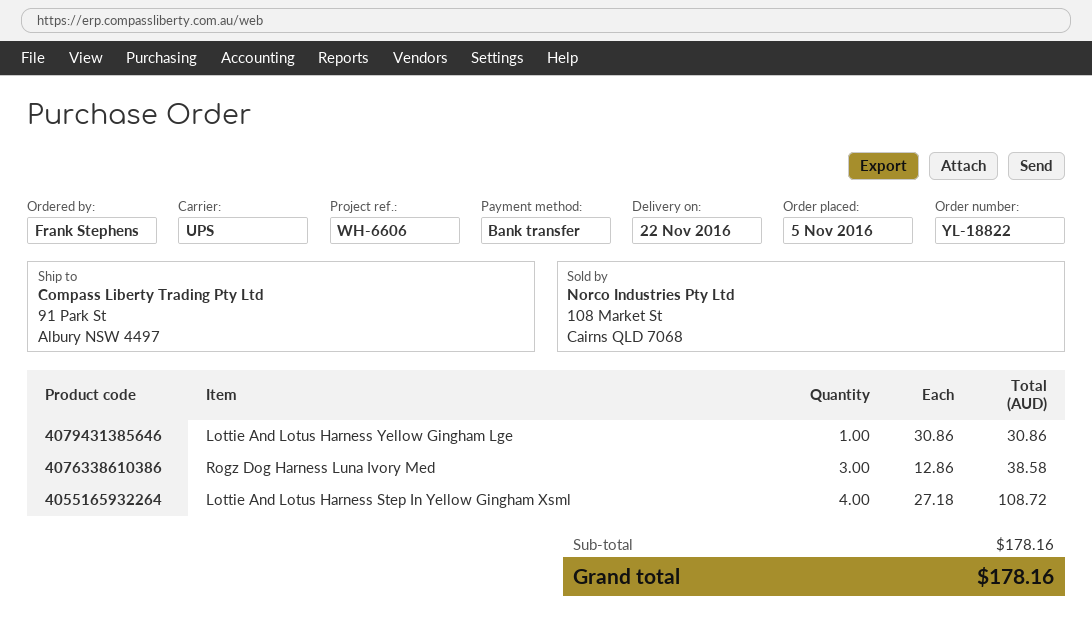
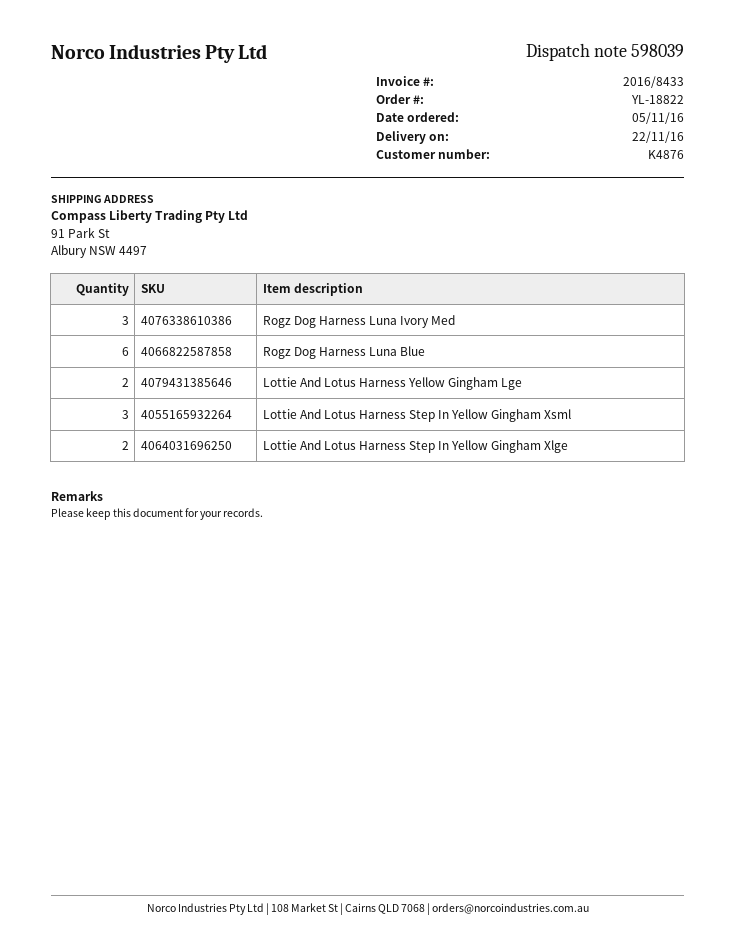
Lottie And Lotus Harness Yellow Gingham Lge: 1 -> 2
Lottie And Lotus Harness Step In Yellow Gingham Xsml: 4 -> 3
Rogz Dog Harness Luna Blue: none -> 6
Lottie And Lotus Harness Step In Yellow Gingham Xlge: none -> 2

